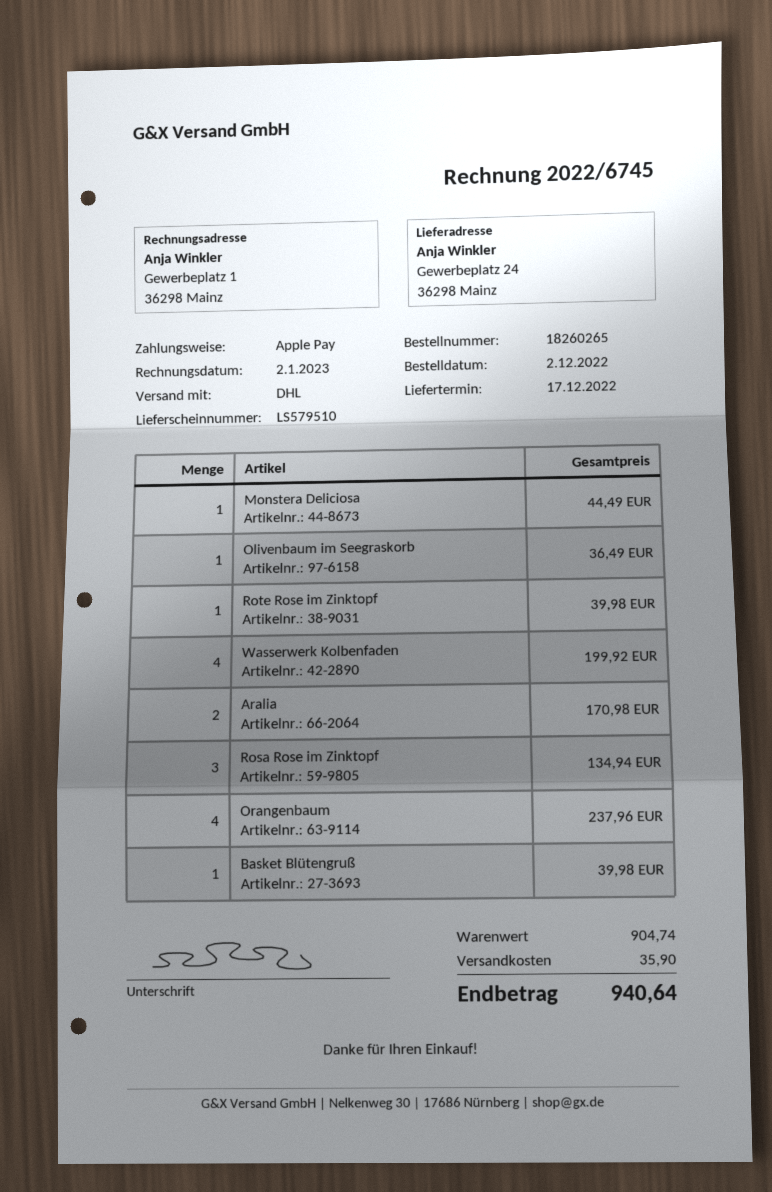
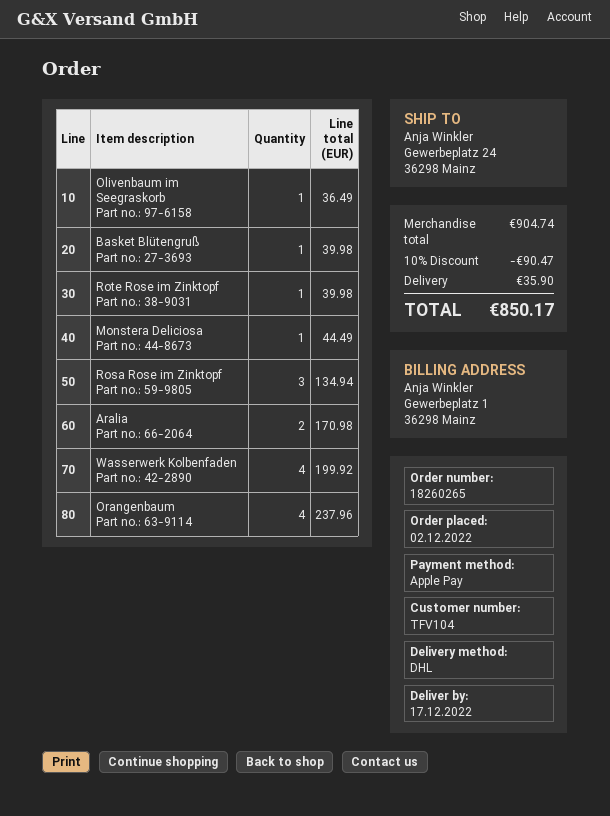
discount: none -> 10% = 90.47
total: 940.64 -> 850.17

